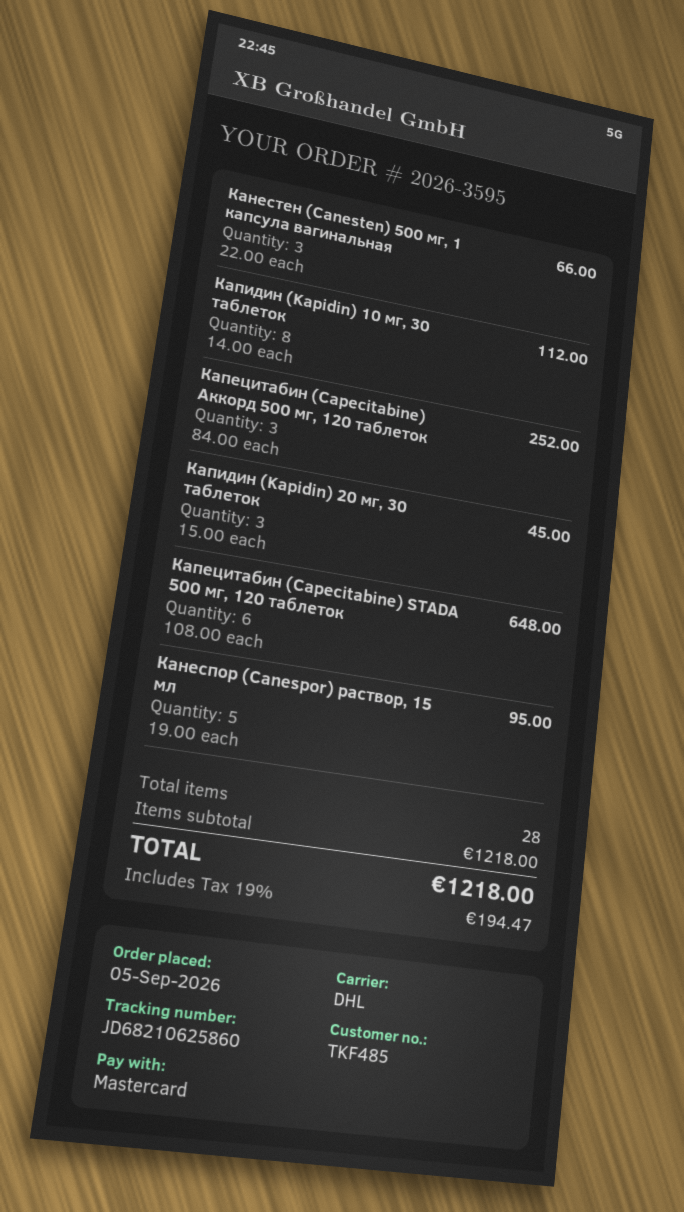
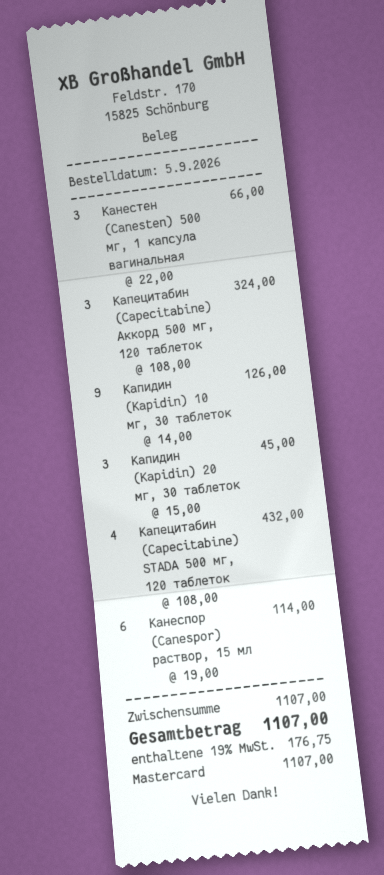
Капидин (Kapidin) 10 мг, 30 таблеток: 8 x 14.00 = 112.00 -> 9 x 14.00 = 126.00
Капецитабин (Capecitabine) Аккорд 500 мг, 120 таблеток: 3 x 84.00 = 252.00 -> 3 x 108.00 = 324.00
Капецитабин (Capecitabine) STADA 500 мг, 120 таблеток: 6 x 108.00 = 648.00 -> 4 x 108.00 = 432.00
Канеспор (Canespor) раствор, 15 мл: 5 x 19.00 = 95.00 -> 6 x 19.00 = 114.00
subtotal: 1218.00 -> 1107.00
tax: 19% = 194.47 -> 19% = 176.75
total: 1218.00 -> 1107.00

